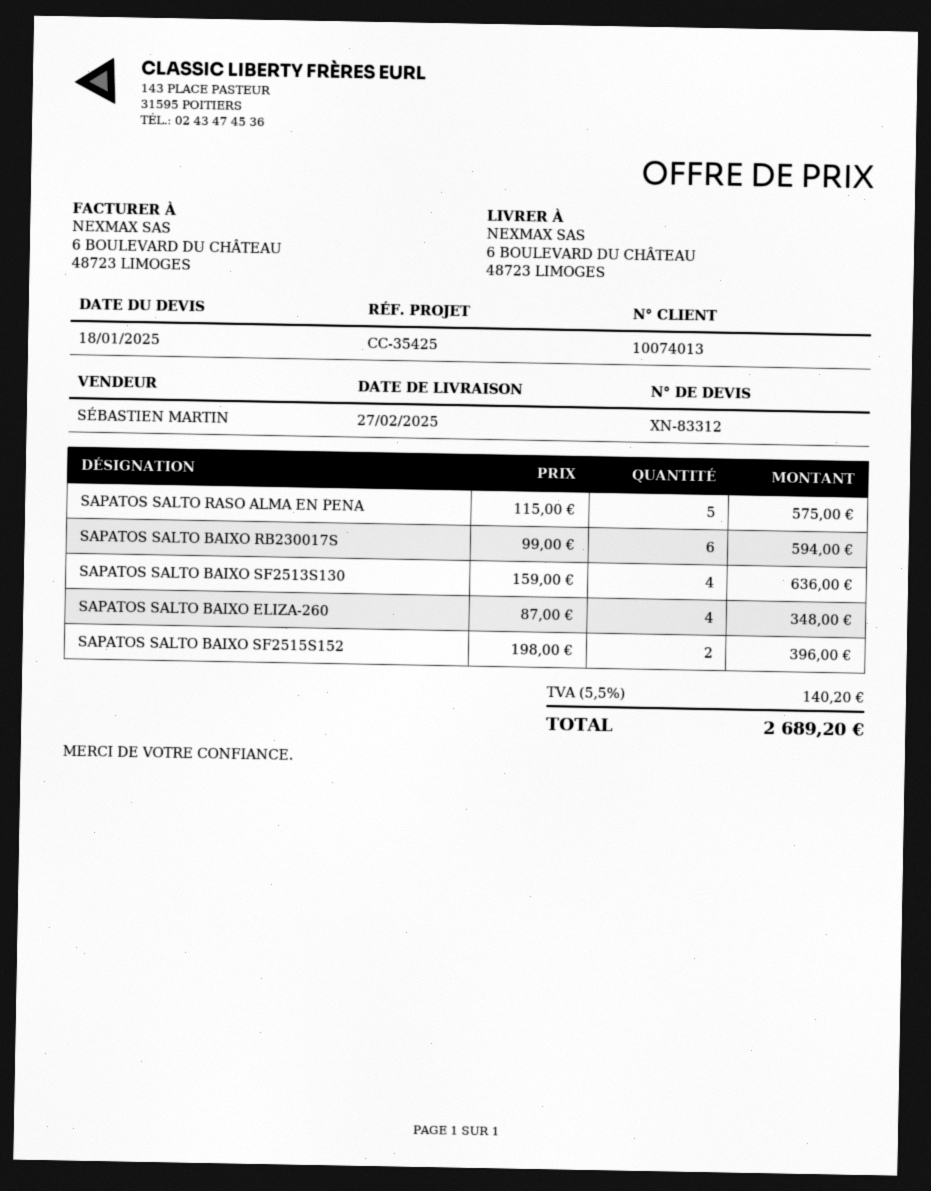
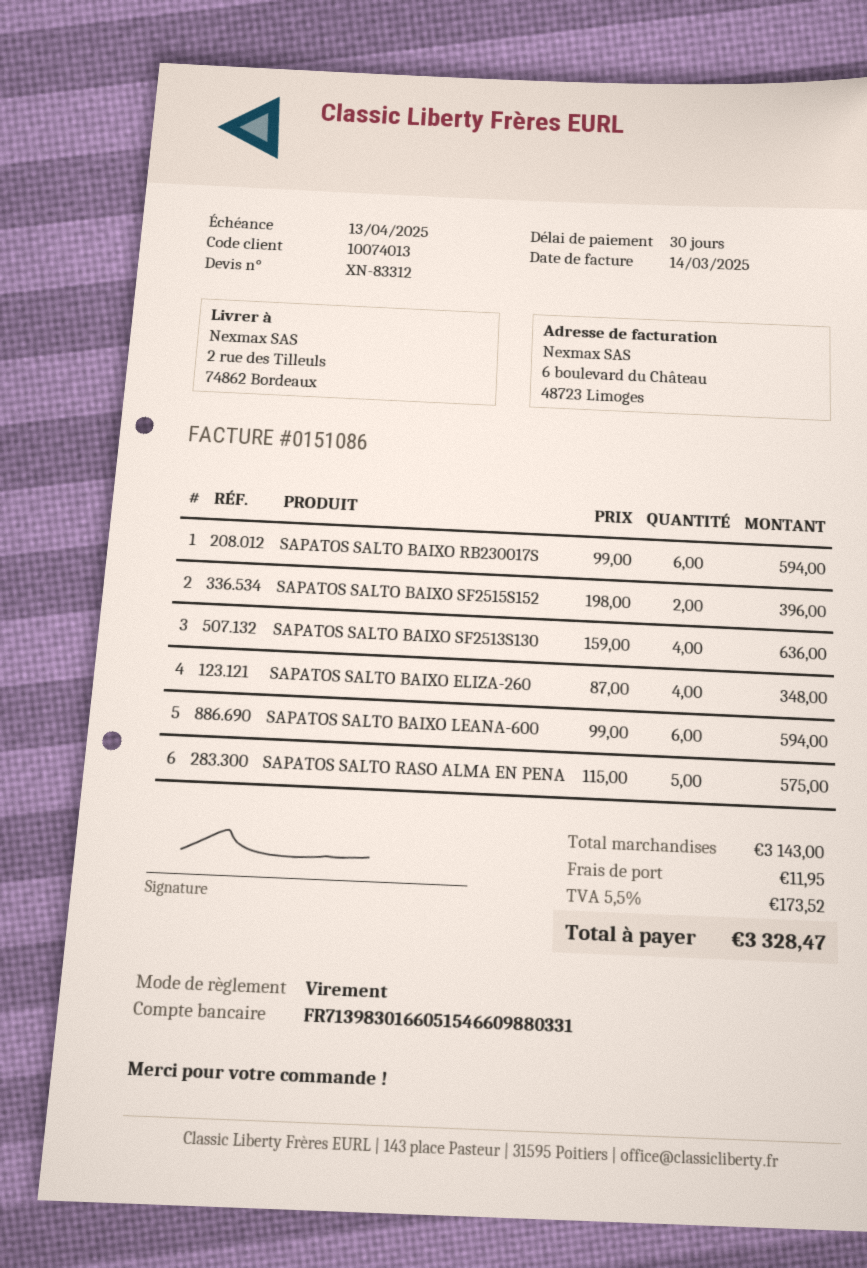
ship to: 6 BOULEVARD DU CHÂTEAU, 48723 LIMOGES -> 2 rue des Tilleuls, 74862 Bordeaux
SAPATOS SALTO BAIXO LEANA-600: none -> 6 x 99.00 = 594.00
shipping: none -> 11.95
tax: 5.5% = 140.20 -> 5.5% = 173.52
total: 2689.20 -> 3328.47

